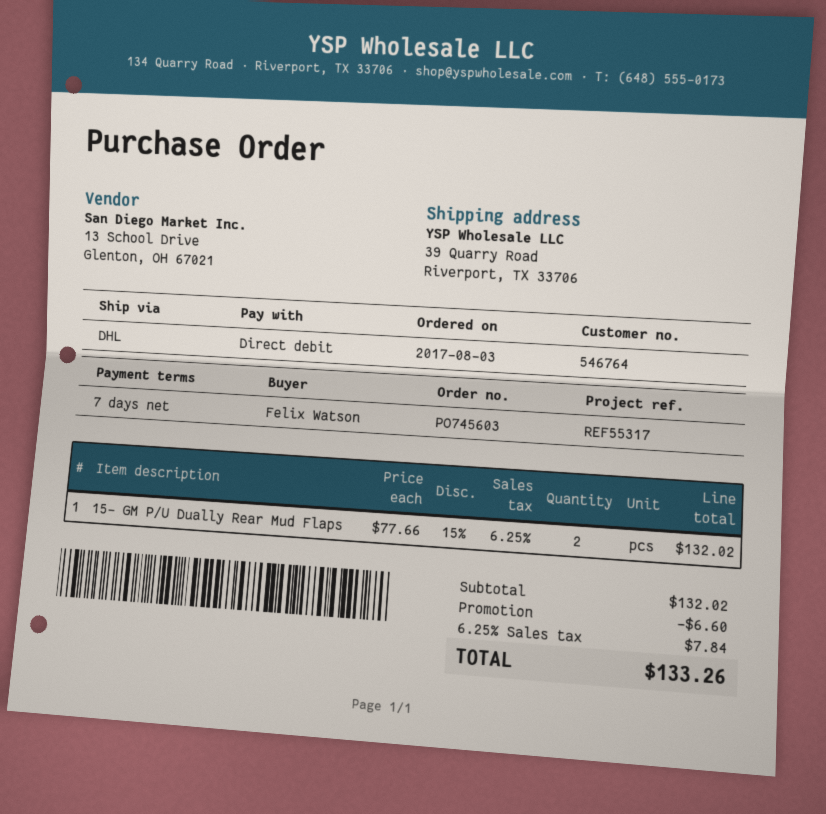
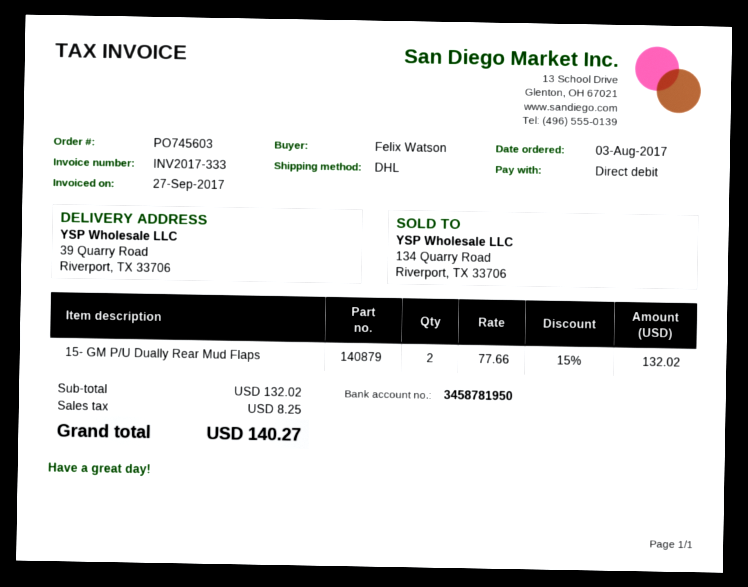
discount: 6.60 -> none
tax: 7.84 -> 8.25
total: 133.26 -> 140.27

